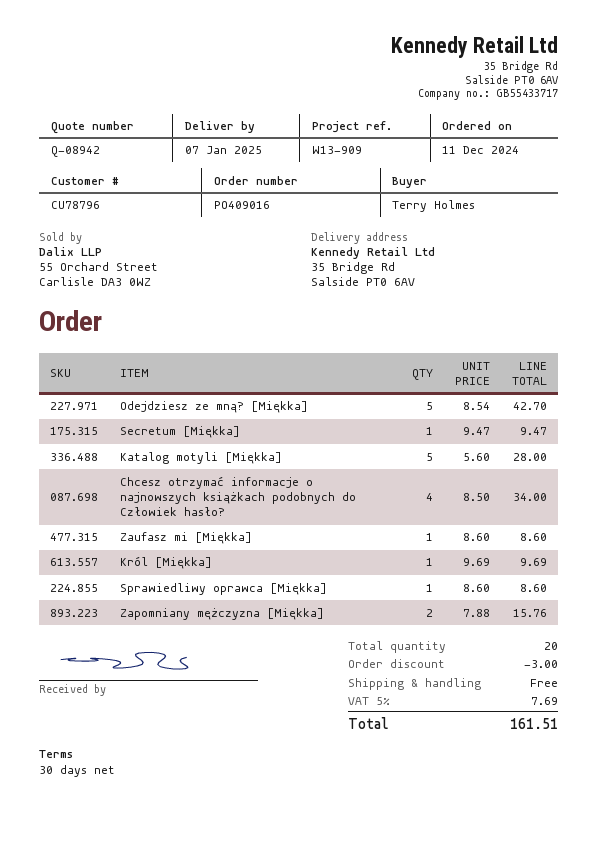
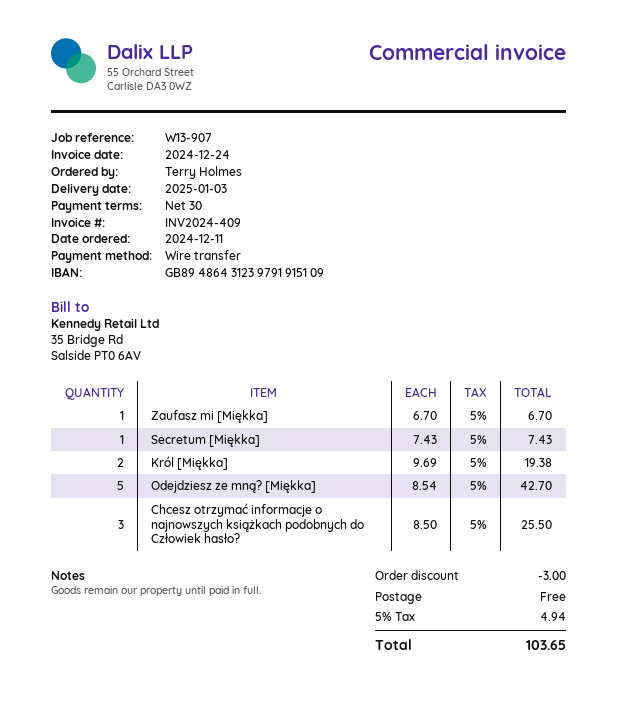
delivery date: 2025-01-07 -> 2025-01-03
reference: W13-909 -> W13-907
Secretum [Miękka]: 1 x 9.47 = 9.47 -> 1 x 7.43 = 7.43
Katalog motyli [Miękka]: 5 x 5.60 = 28.00 -> none
Chcesz otrzymać informacje o najnowszych książkach podobnych do Człowiek hasło?: 4 x 8.50 = 34.00 -> 3 x 8.50 = 25.50
Zaufasz mi [Miękka]: 1 x 8.60 = 8.60 -> 1 x 6.70 = 6.70
Król [Miękka]: 1 x 9.69 = 9.69 -> 2 x 9.69 = 19.38
Sprawiedliwy oprawca [Miękka]: 1 x 8.60 = 8.60 -> none
Zapomniany mężczyzna [Miękka]: 2 x 7.88 = 15.76 -> none
tax: 5% = 7.69 -> 5% = 4.94
total: 161.51 -> 103.65

